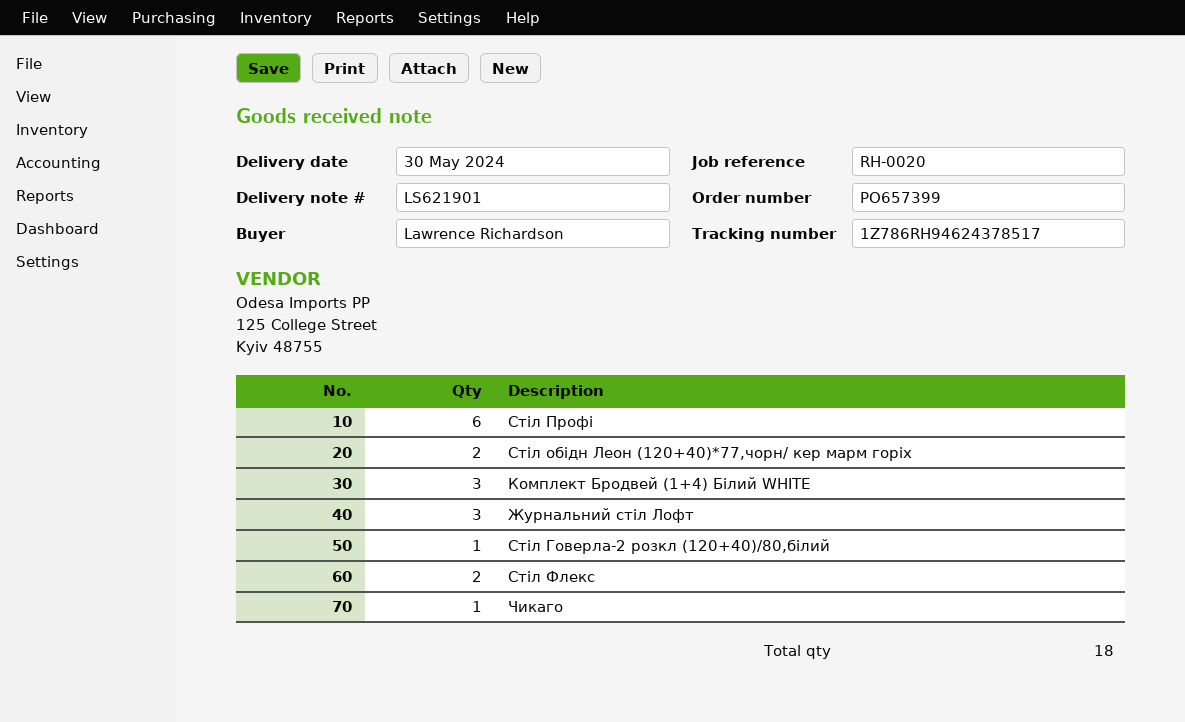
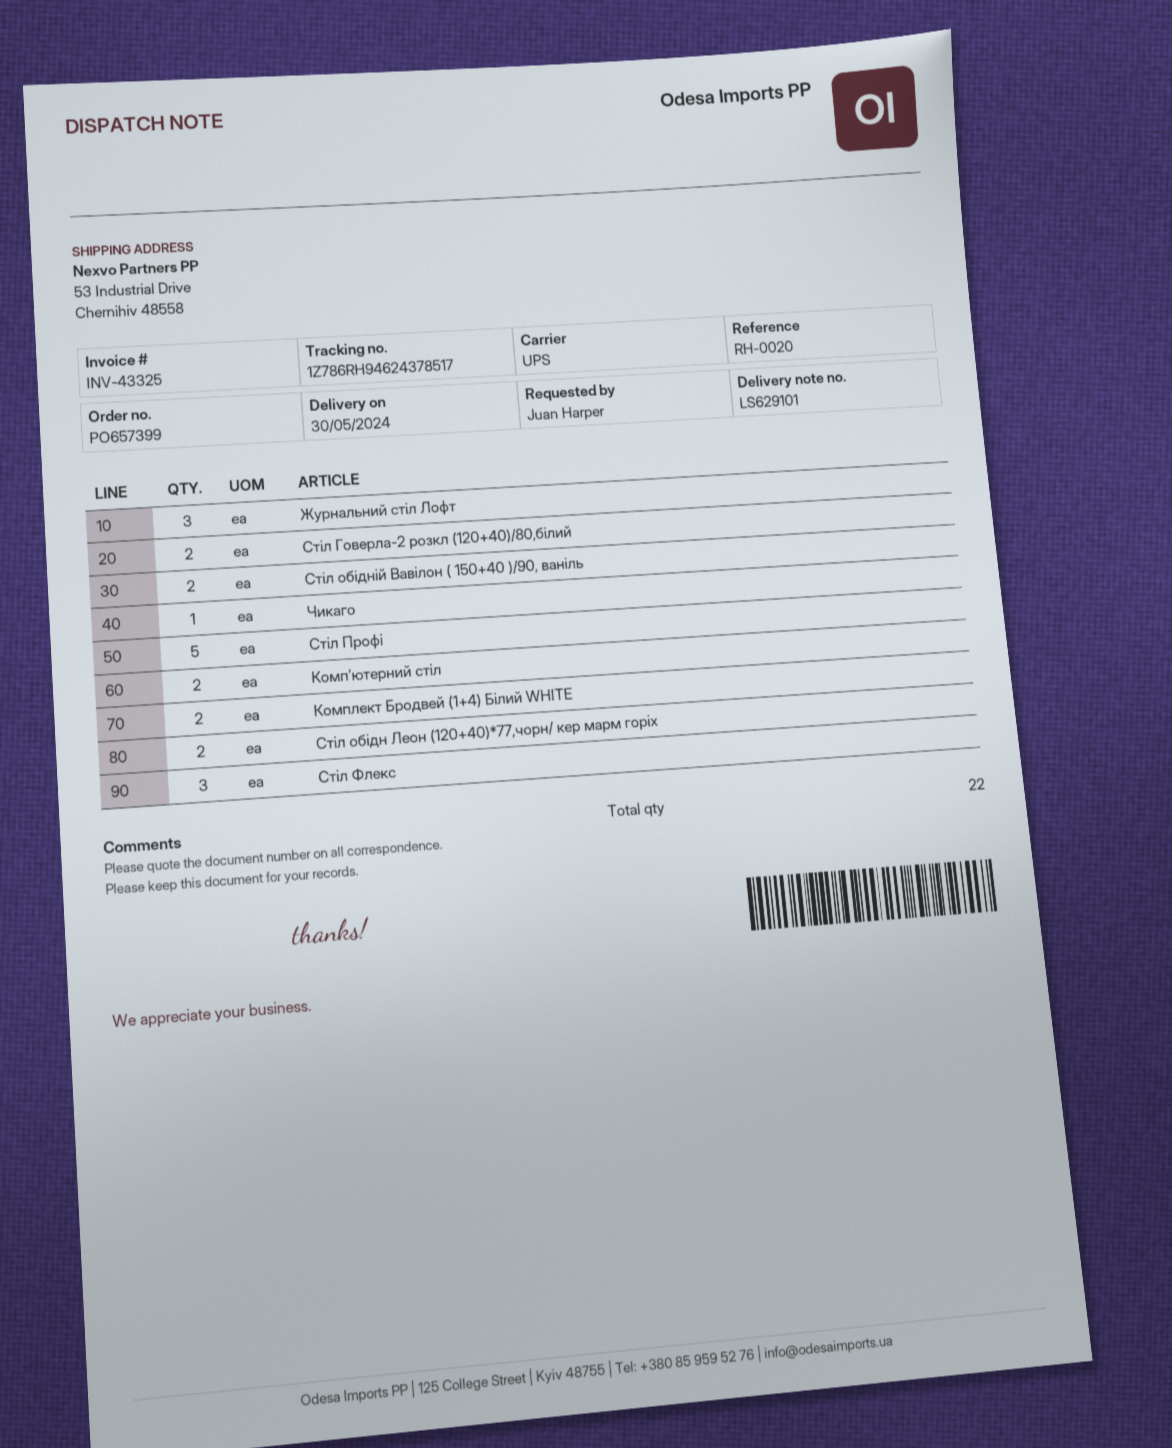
delivery note number: LS621901 -> LS629101
ordered by: Lawrence Richardson -> Juan Harper
Стіл Профі: 6 -> 5
Комплект Бродвей (1+4) Білий WHITE: 3 -> 2
Стіл Говерла-2 розкл (120+40)/80,білий: 1 -> 2
Стіл Флекс: 2 -> 3
Стіл обідній Вавілон ( 150+40 )/90, ваніль: none -> 2
Комп’ютерний стіл: none -> 2
total quantity: 18 -> 22

